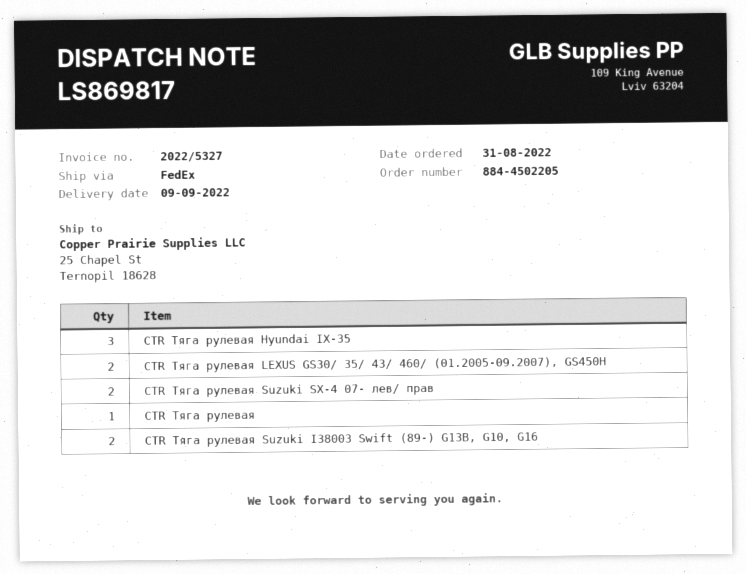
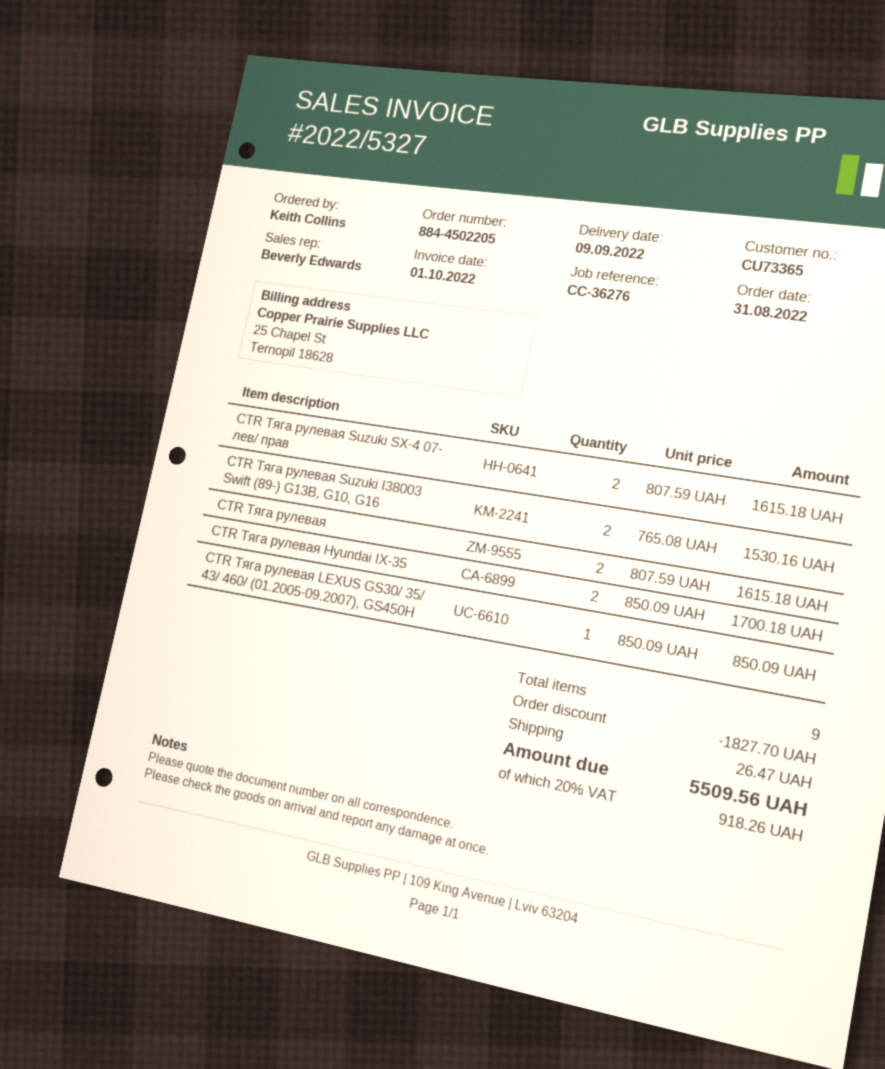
CTR Тяга рулевая Hyundai IX-35: 3 -> 2
CTR Тяга рулевая LEXUS GS30/ 35/ 43/ 460/ (01.2005-09.2007), GS450H: 2 -> 1
CTR Тяга рулевая: 1 -> 2

